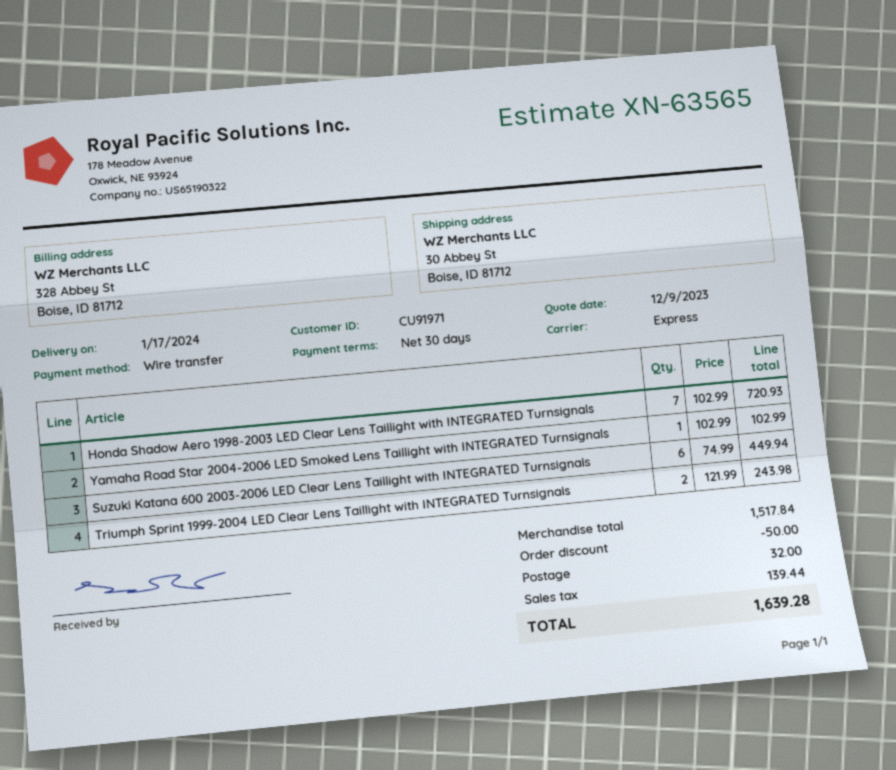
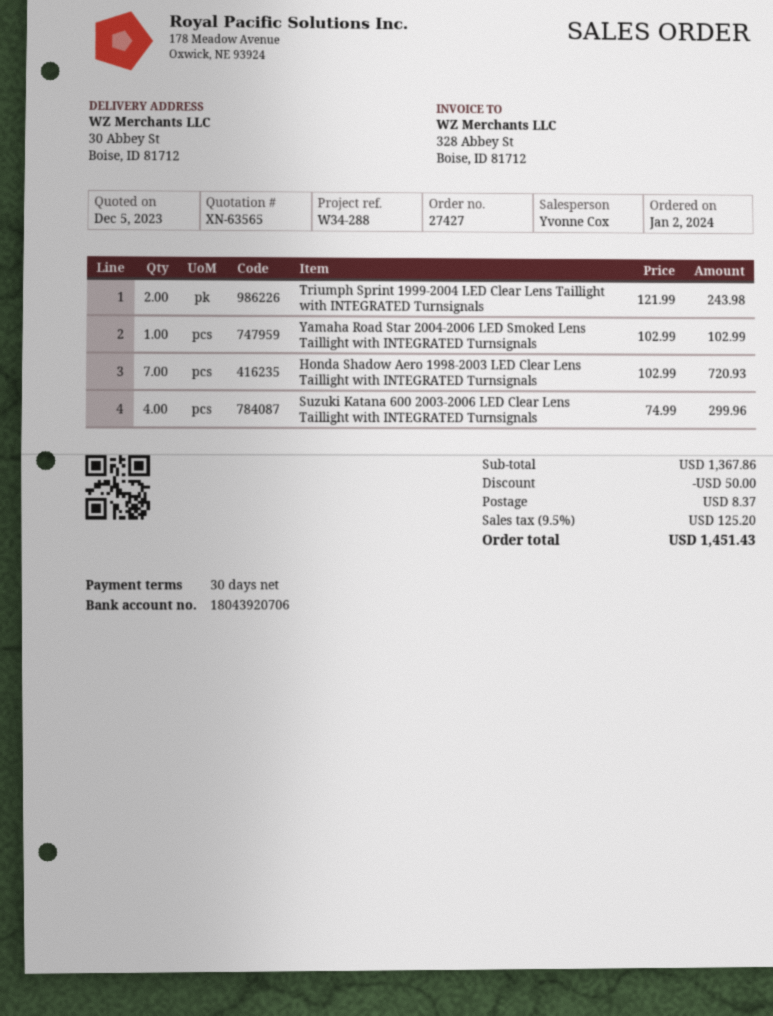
quote date: 2023-12-09 -> 2023-12-05
Suzuki Katana 600 2003-2006 LED Clear Lens Taillight with INTEGRATED Turnsignals: 6 x 74.99 = 449.94 -> 4 x 74.99 = 299.96
subtotal: 1517.84 -> 1367.86
shipping: 32.00 -> 8.37
tax: 139.44 -> 125.20
total: 1639.28 -> 1451.43

